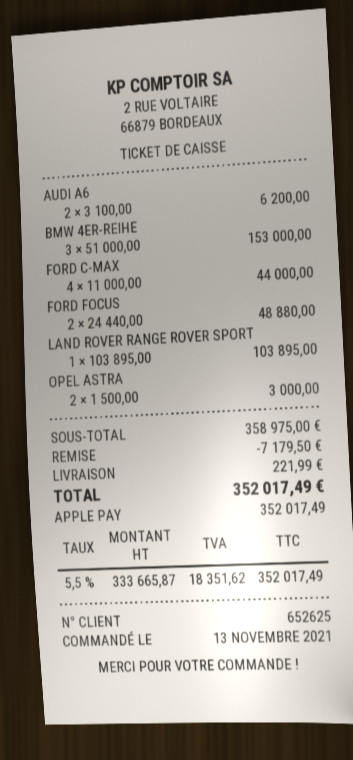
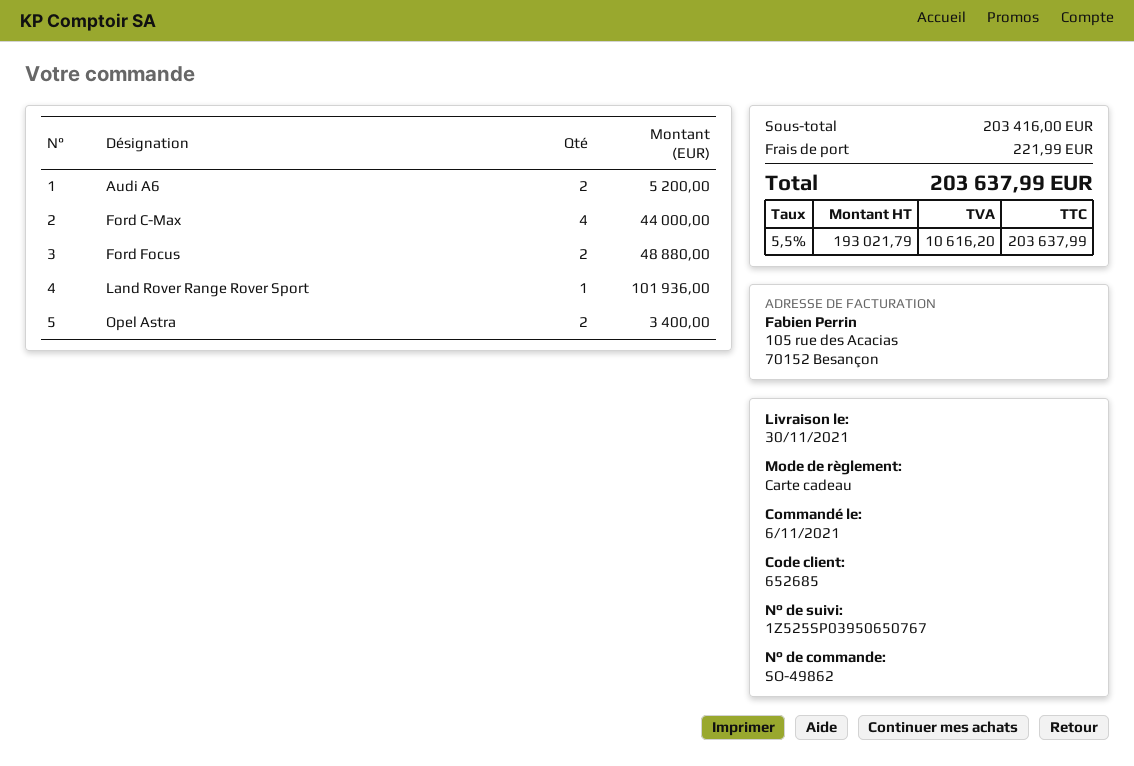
order date: 2021-11-13 -> 2021-11-06
customer number: 652625 -> 652685
payment method: Apple Pay -> gift card
AUDI A6: 2 for 6200.00 -> 2 for 5200.00
BMW 4ER-REIHE: 3 for 153000.00 -> none
LAND ROVER RANGE ROVER SPORT: 1 for 103895.00 -> 1 for 101936.00
OPEL ASTRA: 2 for 3000.00 -> 2 for 3400.00
subtotal: 358975.00 -> 203416.00
discount: 7179.50 -> none
net: 333665.87 -> 193021.79
tax: 5.5% = 18351.62 -> 5.5% = 10616.20
total: 352017.49 -> 203637.99

